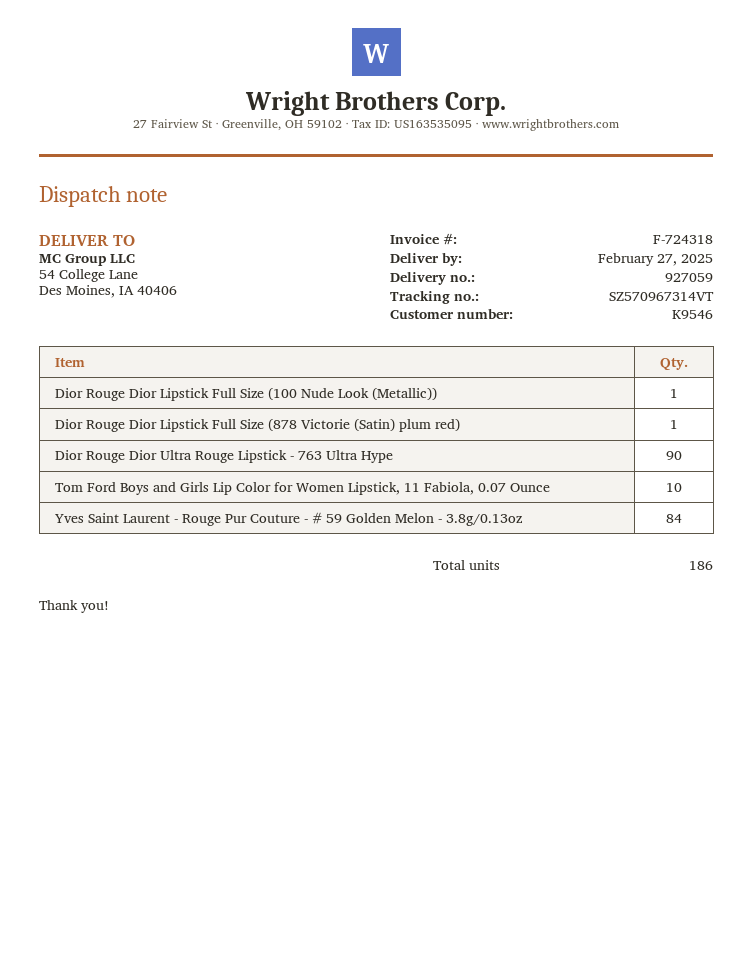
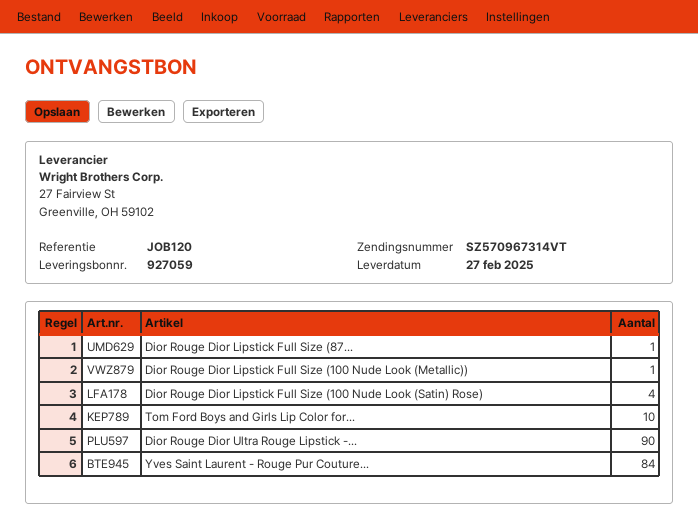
Dior Rouge Dior Lipstick Full Size (100 Nude Look (Satin) Rose): none -> 4

